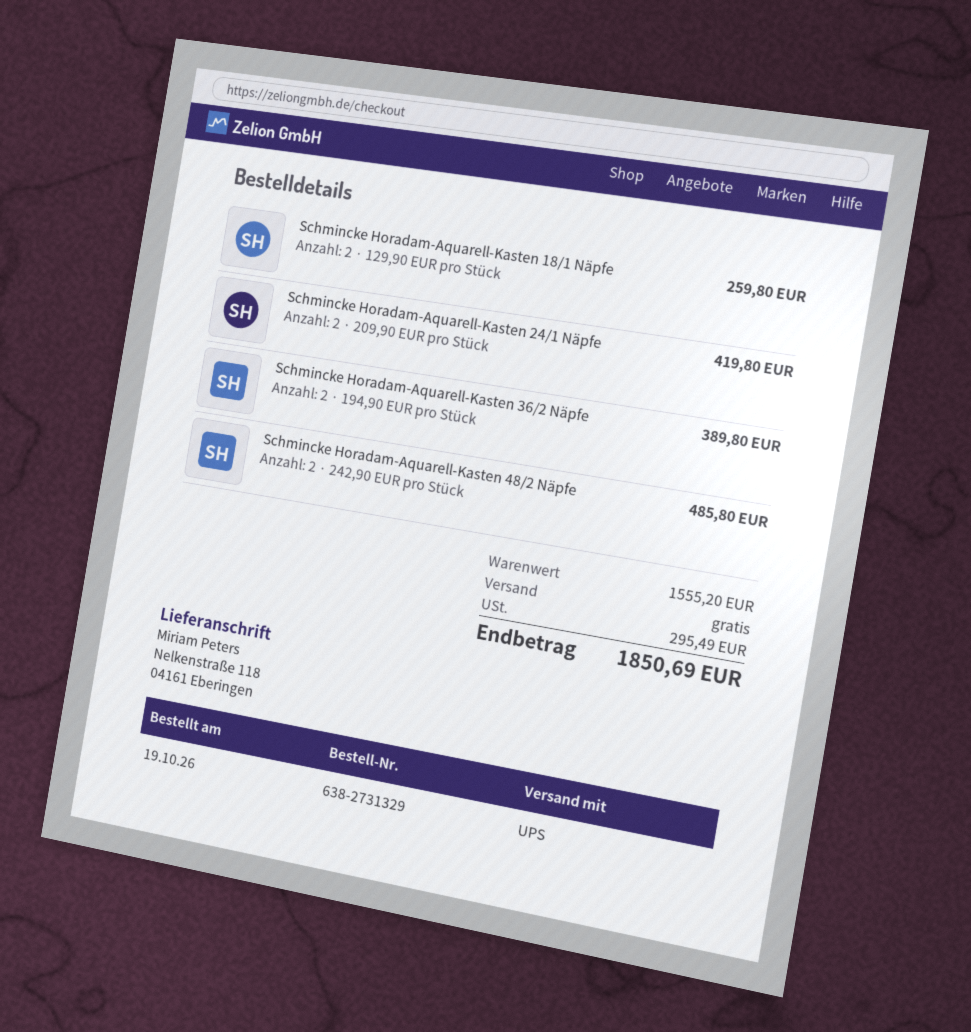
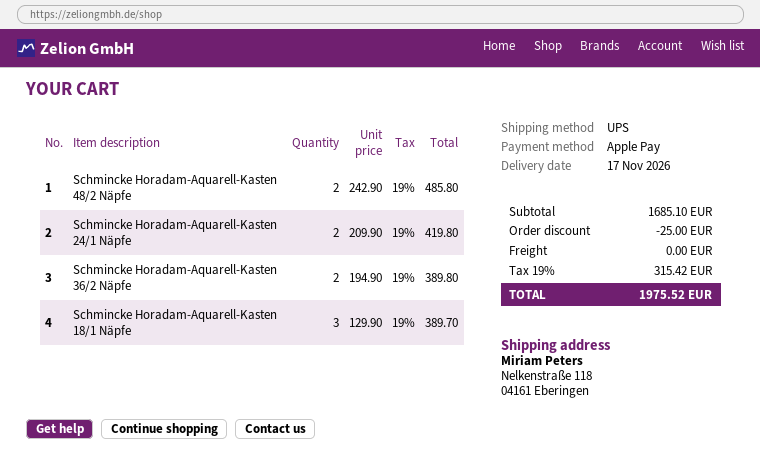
Schmincke Horadam-Aquarell-Kasten 18/1 Näpfe: 2 x 129.90 = 259.80 -> 3 x 129.90 = 389.70
subtotal: 1555.20 -> 1685.10
discount: none -> 25.00
tax: 295.49 -> 315.42
total: 1850.69 -> 1975.52

